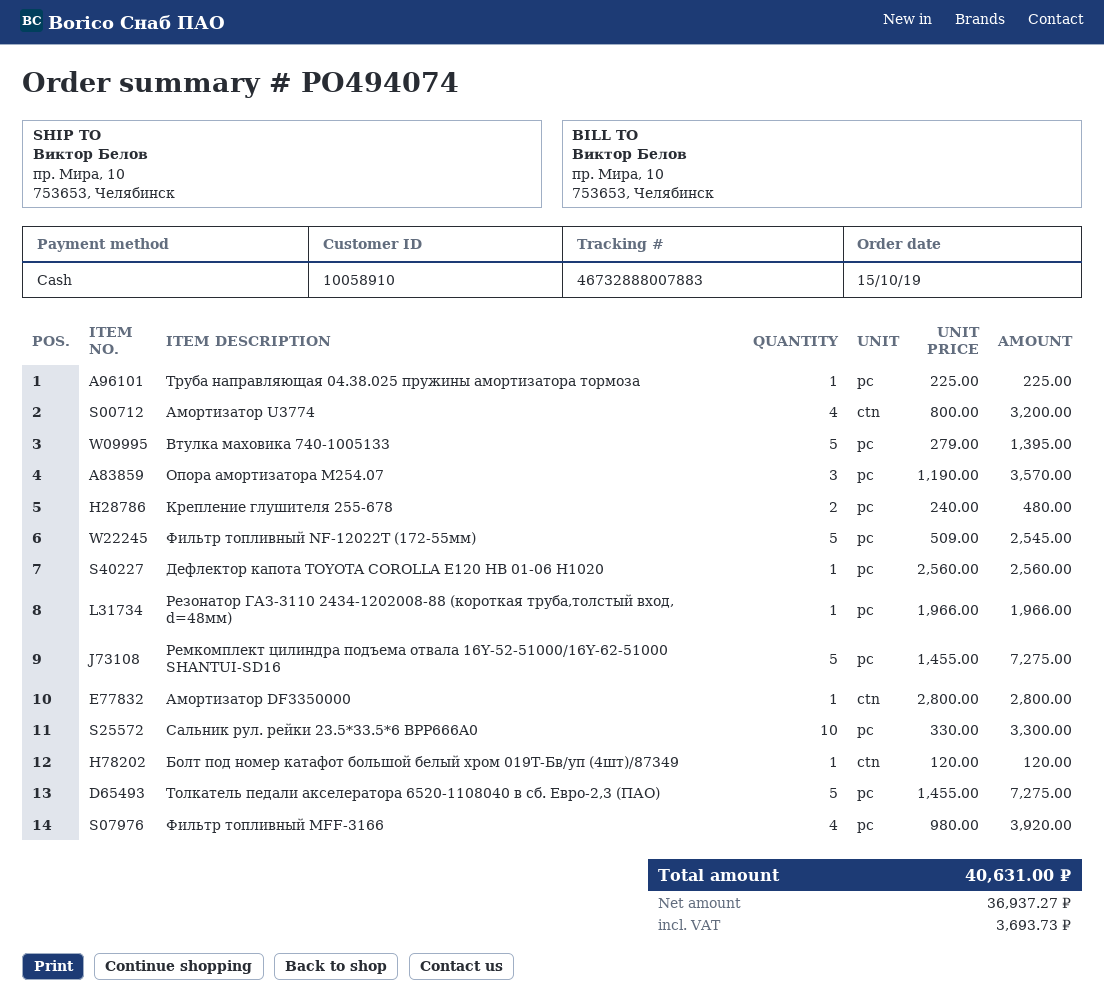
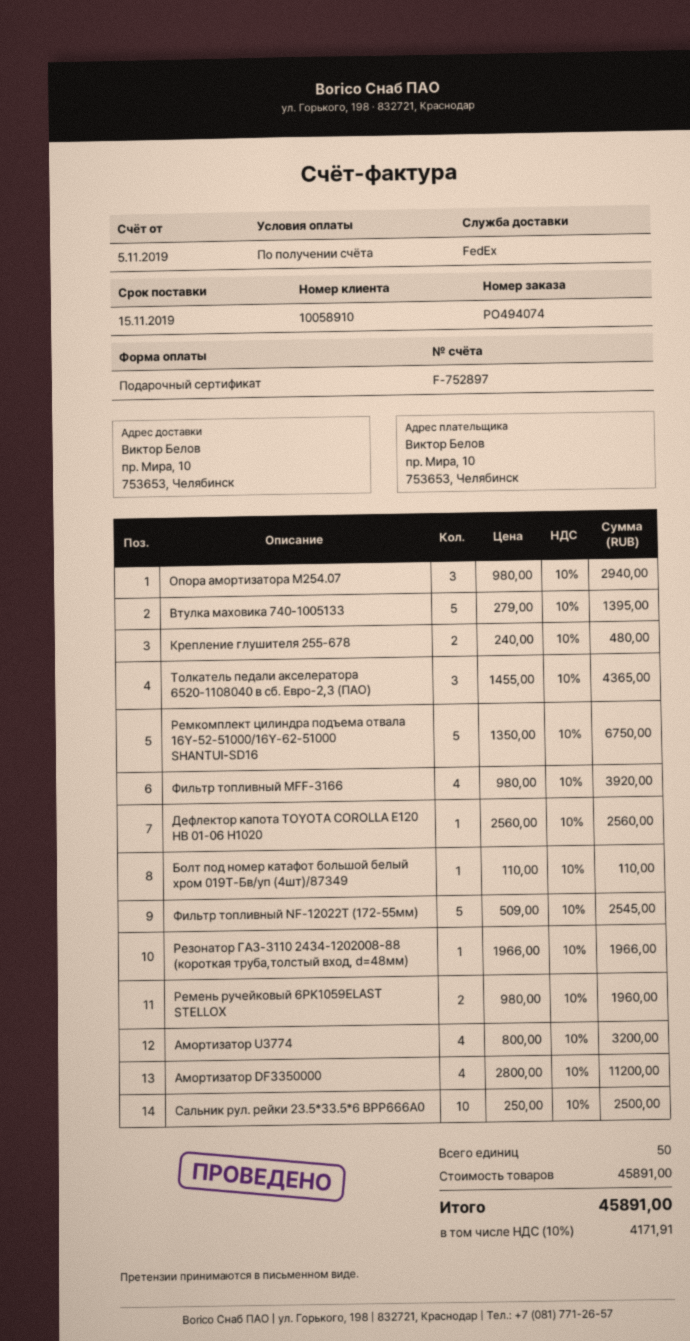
payment method: cash -> gift card
Труба направляющая 04.38.025 пружины амортизатора тормоза: 1 x 225.00 = 225.00 -> none
Опора амортизатора M254.07: 3 x 1190.00 = 3570.00 -> 3 x 980.00 = 2940.00
Ремкомплект цилиндра подъема отвала 16Y-52-51000/16Y-62-51000 SHANTUI-SD16: 5 x 1455.00 = 7275.00 -> 5 x 1350.00 = 6750.00
Амортизатор DF3350000: 1 x 2800.00 = 2800.00 -> 4 x 2800.00 = 11200.00
Сальник рул. рейки 23.5*33.5*6 BPP666A0: 10 x 330.00 = 3300.00 -> 10 x 250.00 = 2500.00
Болт под номер катафот большой белый хром 019Т-Бв/уп (4шт)/87349: 1 x 120.00 = 120.00 -> 1 x 110.00 = 110.00
Толкатель педали акселератора 6520-1108040 в сб. Евро-2,3 (ПАО): 5 x 1455.00 = 7275.00 -> 3 x 1455.00 = 4365.00
Ремень ручейковый 6PK1059ELAST STELLOX: none -> 2 x 980.00 = 1960.00
tax: 3693.73 -> 4171.91
total: 40631.00 -> 45891.00

